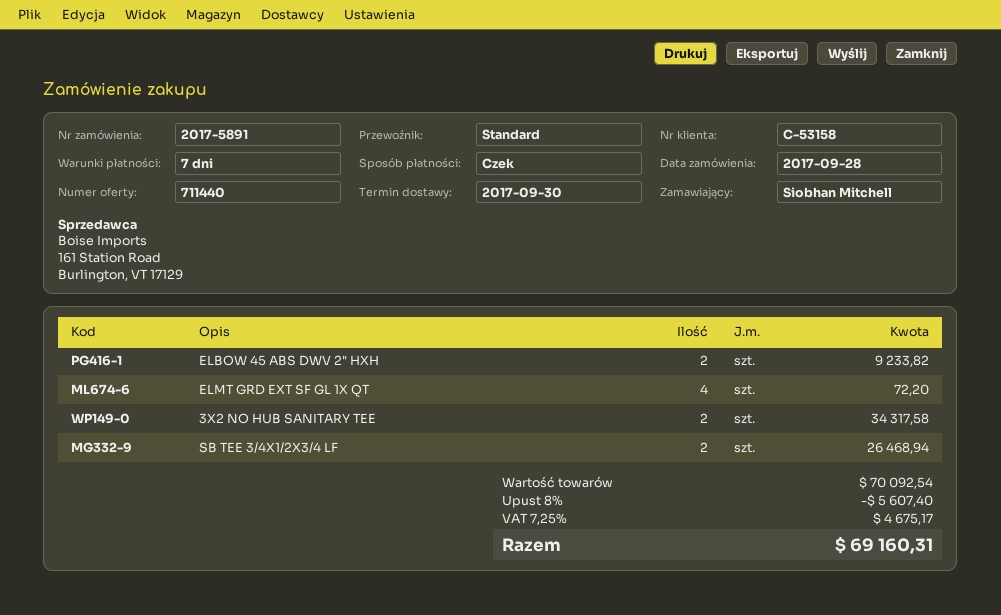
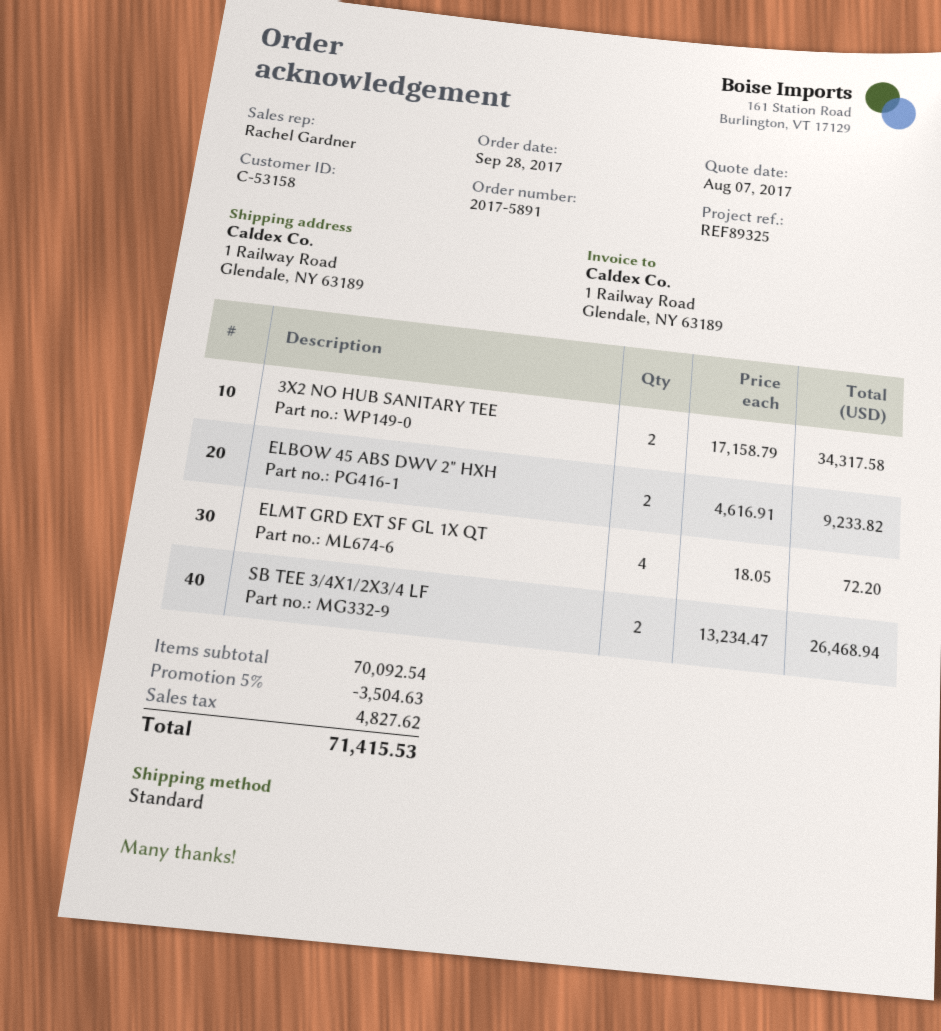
discount: 8% = 5607.40 -> 5% = 3504.63
tax: 4675.17 -> 4827.62
total: 69160.31 -> 71415.53

